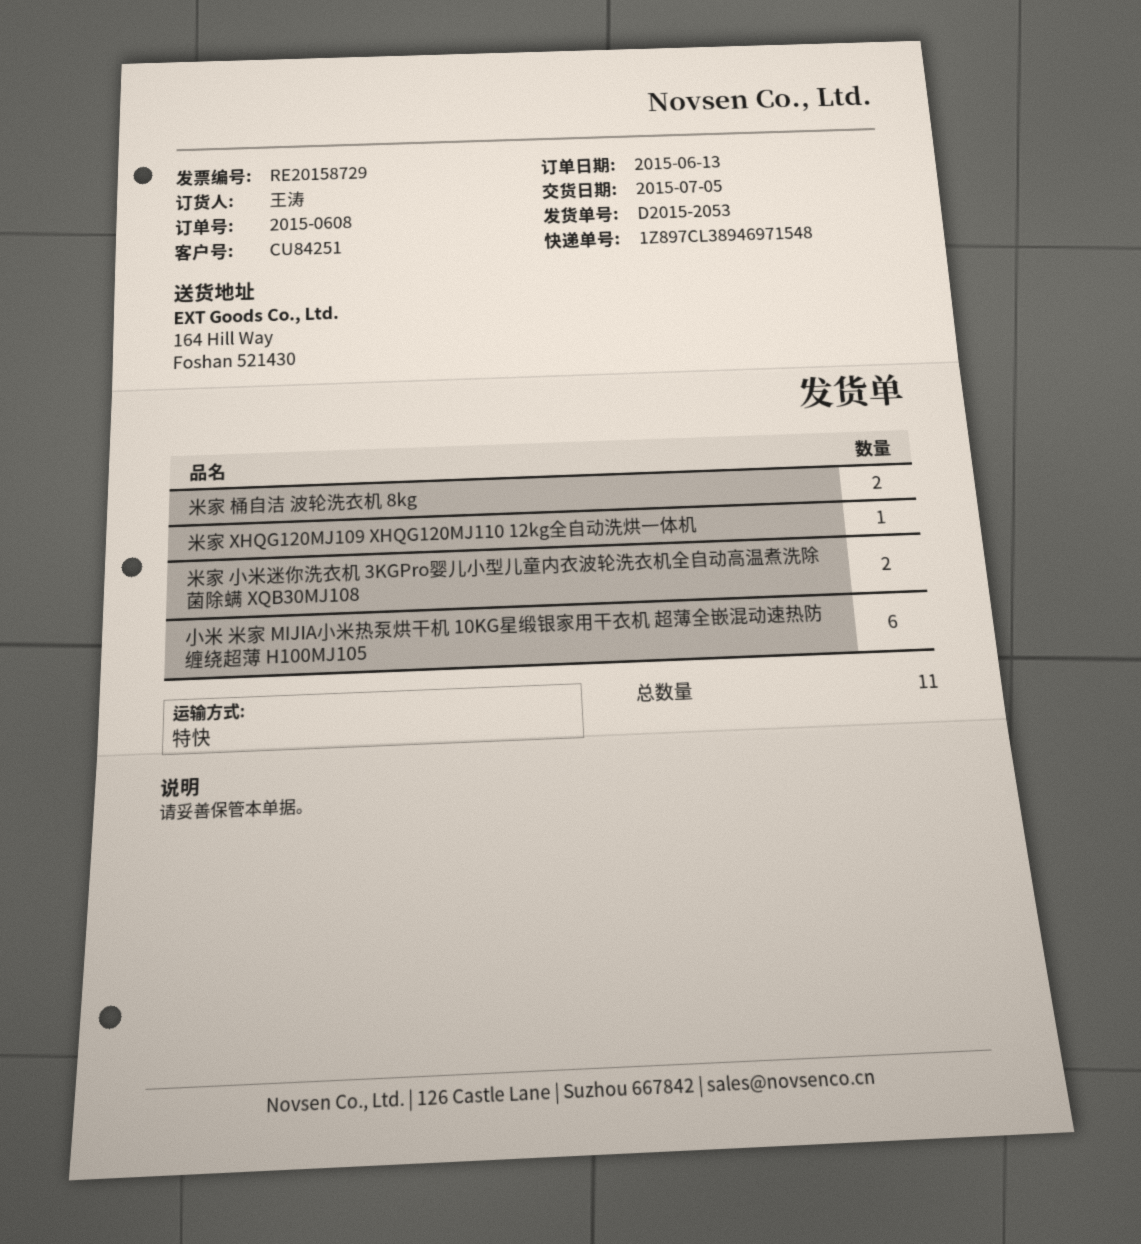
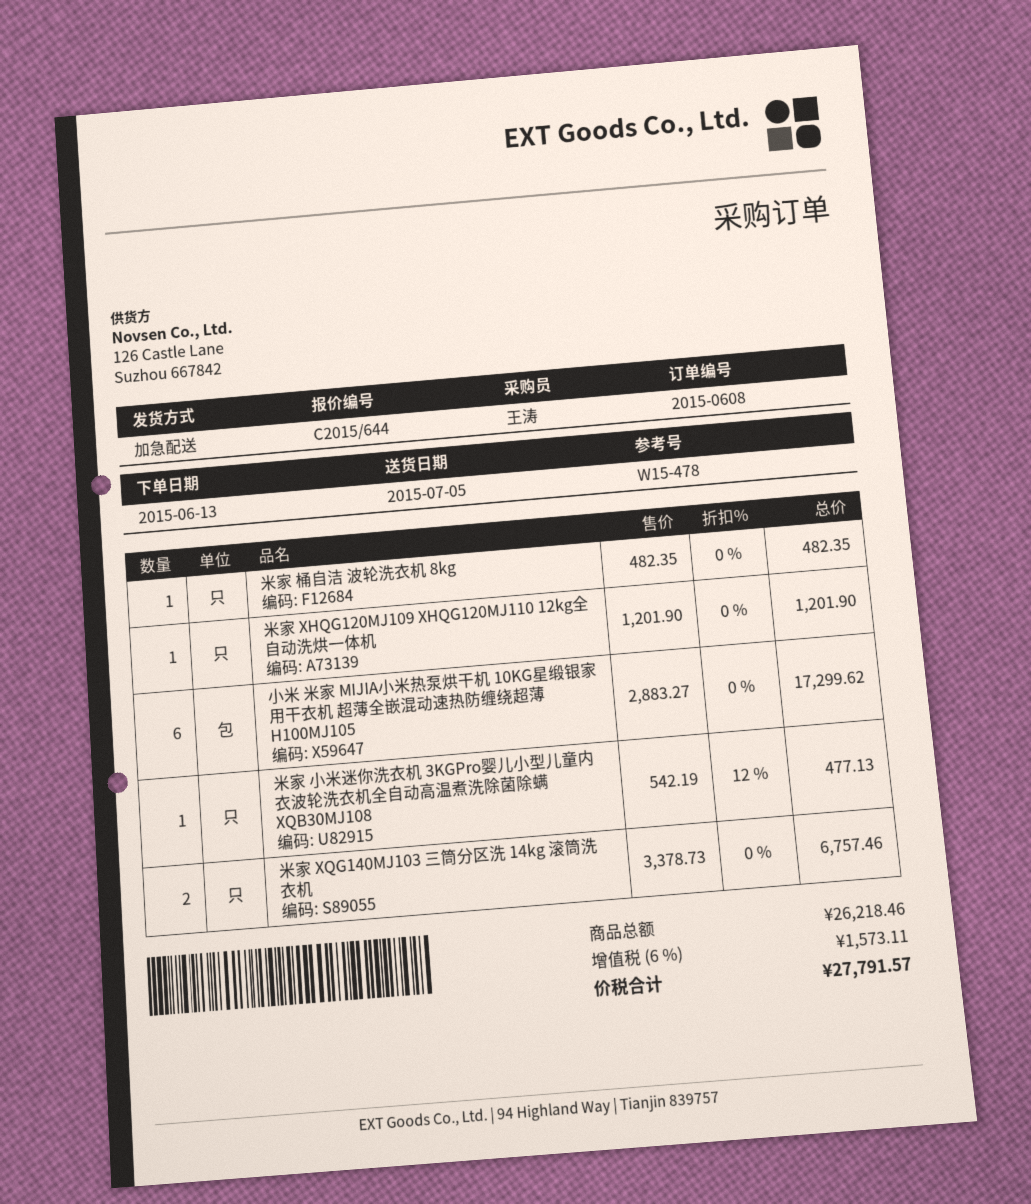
米家 桶自洁 波轮洗衣机 8kg: 2 -> 1
米家 小米迷你洗衣机 3KGPro婴儿小型儿童内衣波轮洗衣机全自动高温煮洗除菌除螨 XQB30MJ108: 2 -> 1
米家 XQG140MJ103 三筒分区洗 14kg 滚筒洗衣机: none -> 2

